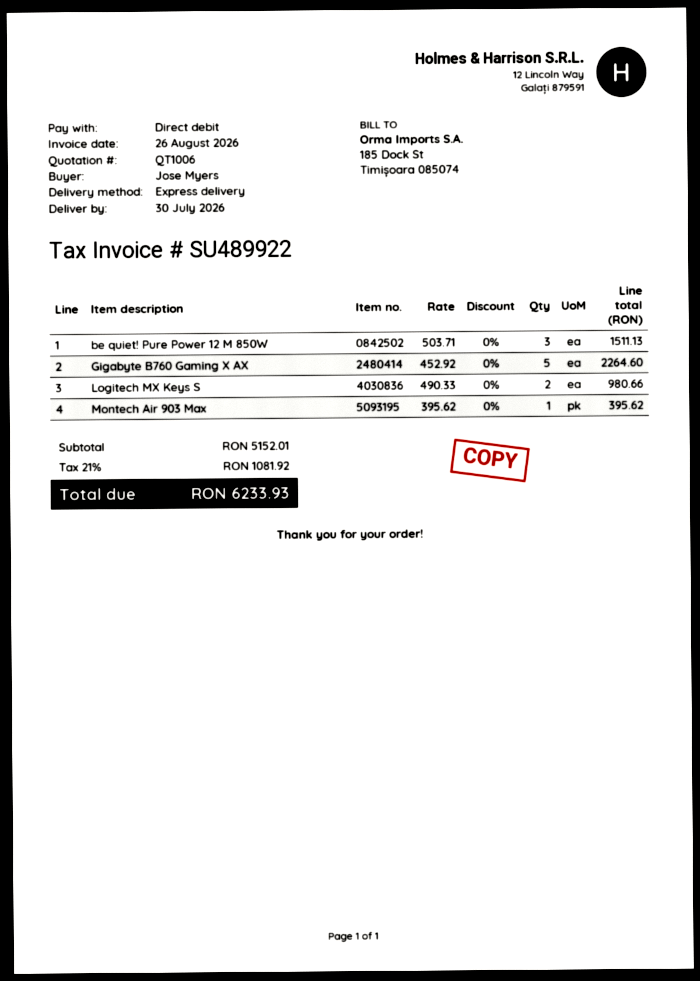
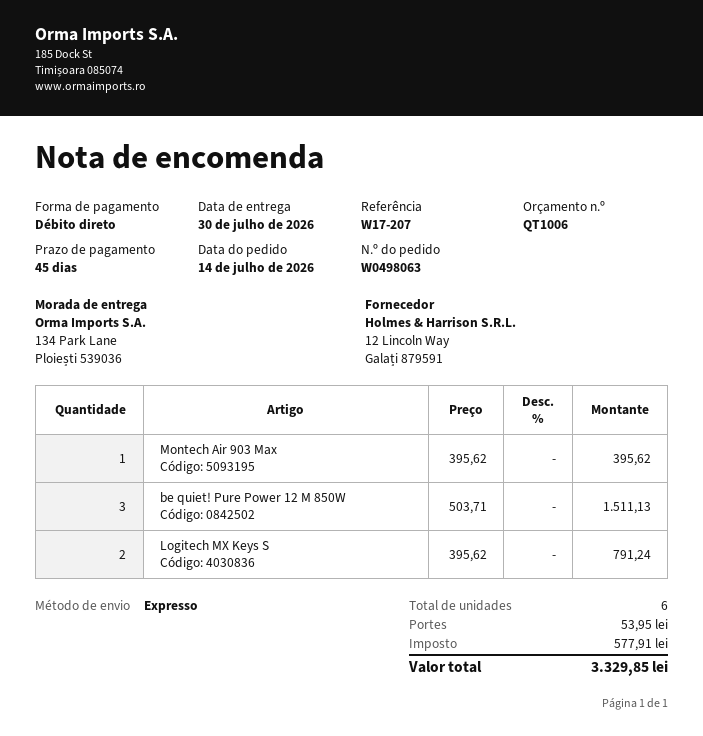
Gigabyte B760 Gaming X AX: 5 x 452.92 = 2264.60 -> none
Logitech MX Keys S: 2 x 490.33 = 980.66 -> 2 x 395.62 = 791.24
shipping: none -> 53.95
tax: 1081.92 -> 577.91
total: 6233.93 -> 3329.85

